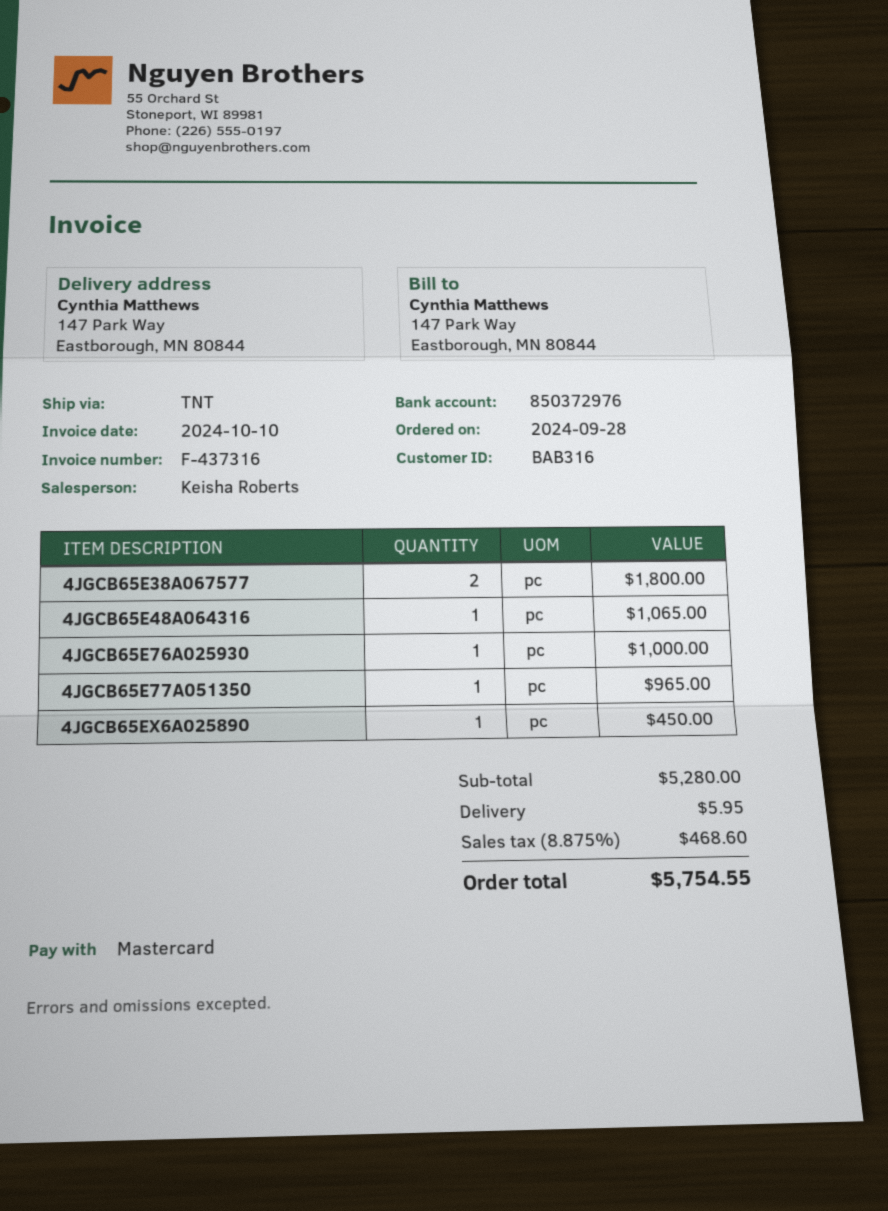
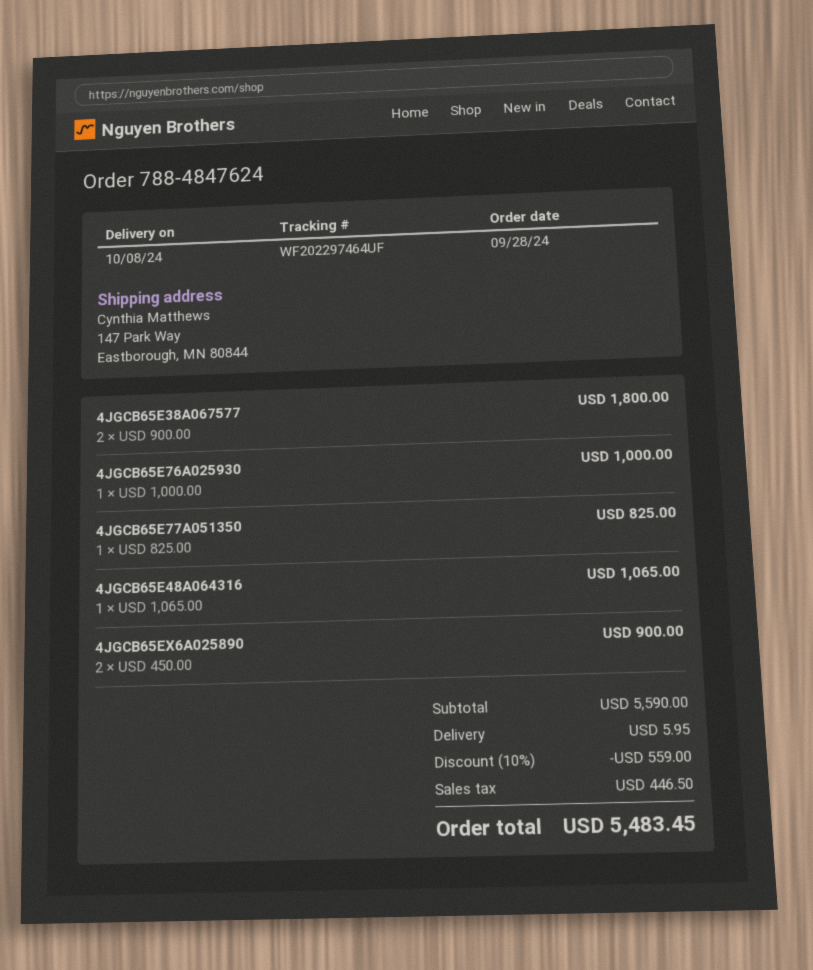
4JGCB65E77A051350: 1 for 965.00 -> 1 for 825.00
4JGCB65EX6A025890: 1 for 450.00 -> 2 for 900.00
subtotal: 5280.00 -> 5590.00
discount: none -> 10% = 559.00
tax: 468.60 -> 446.50
total: 5754.55 -> 5483.45

